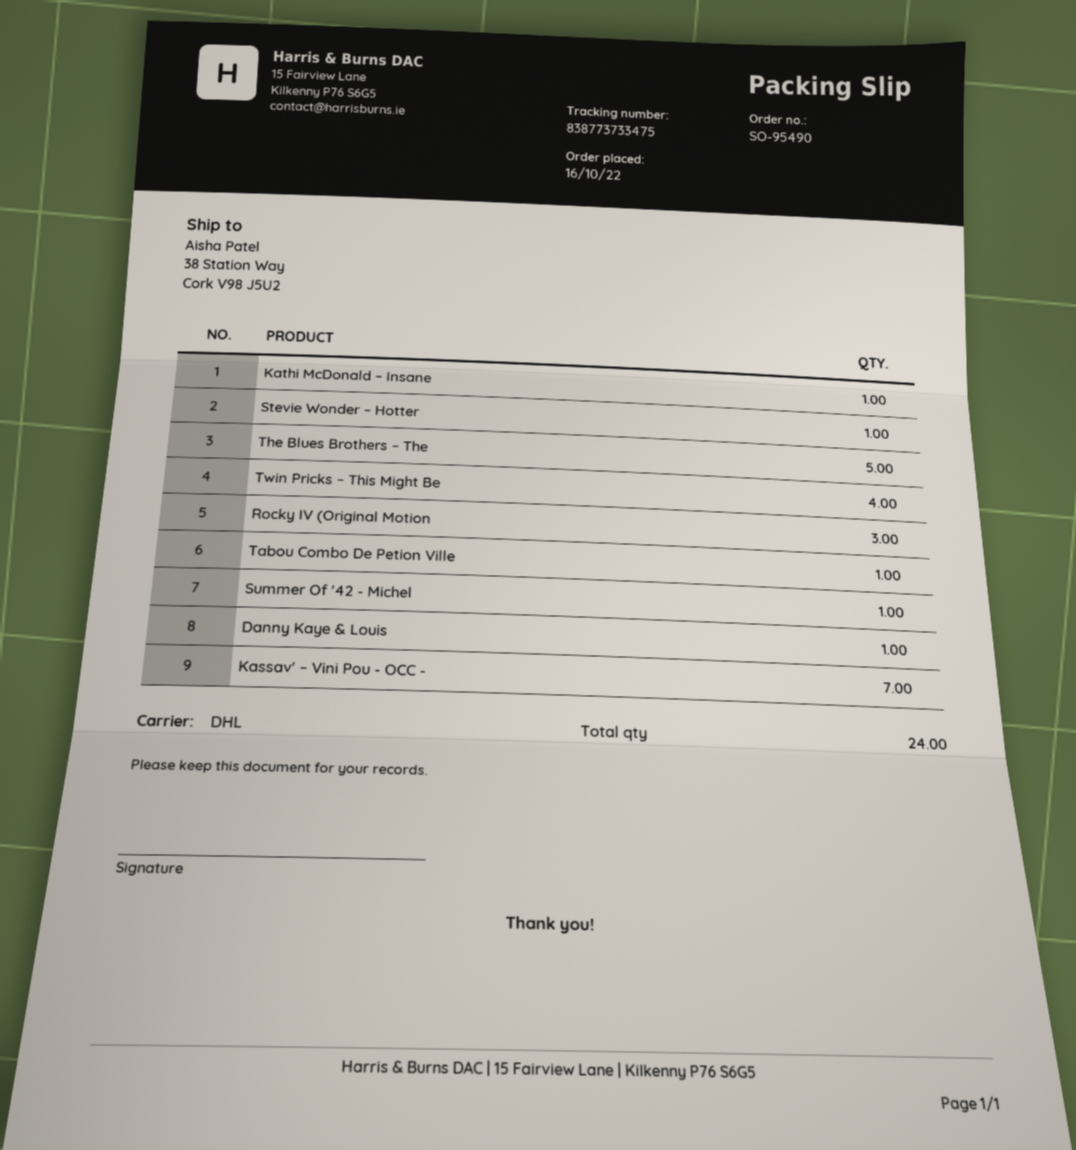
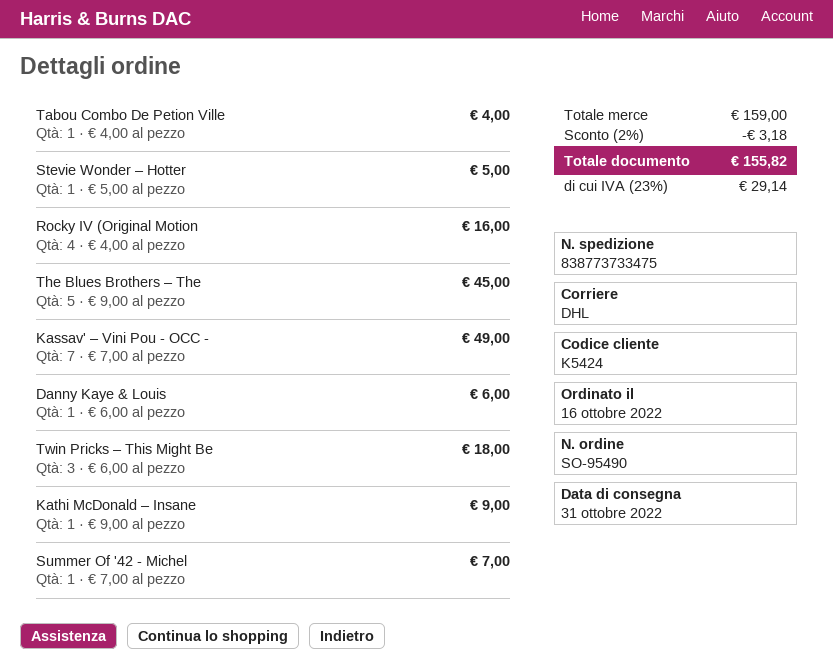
Twin Pricks – This Might Be: 4 -> 3
Rocky IV (Original Motion: 3 -> 4

